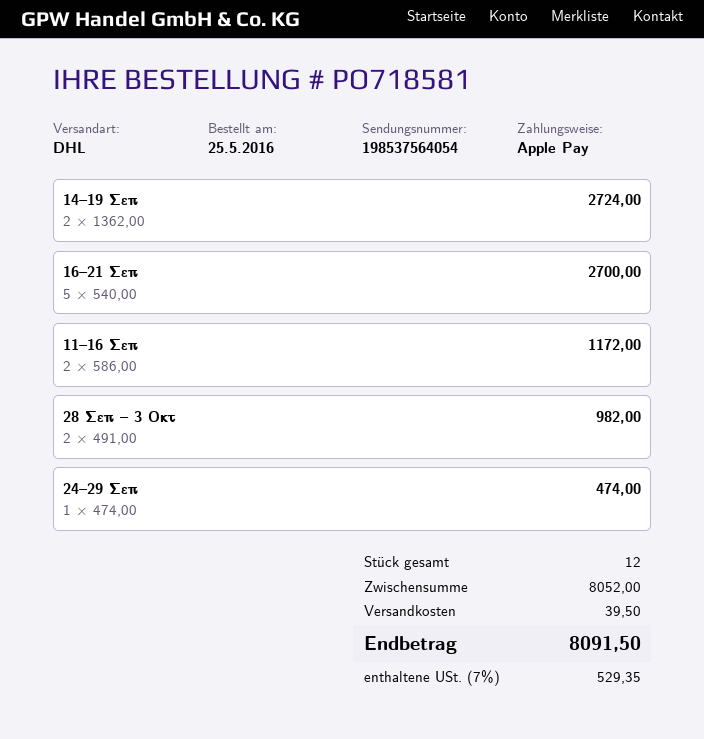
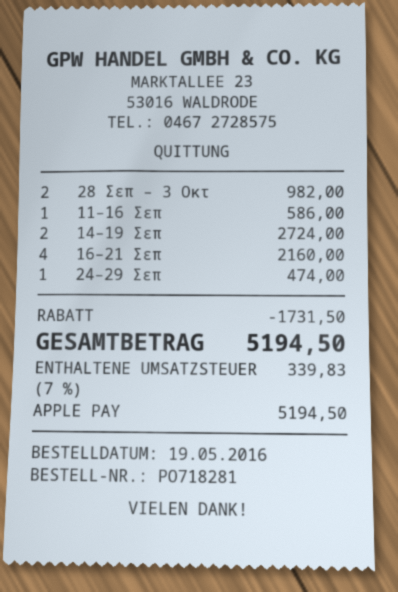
order number: PO718581 -> PO718281
order date: 2016-05-25 -> 2016-05-19
16–21 Σεπ: 5 for 2700.00 -> 4 for 2160.00
11–16 Σεπ: 2 for 1172.00 -> 1 for 586.00
discount: none -> 1731.50
shipping: 39.50 -> none
tax: 7% = 529.35 -> 7% = 339.83
total: 8091.50 -> 5194.50

